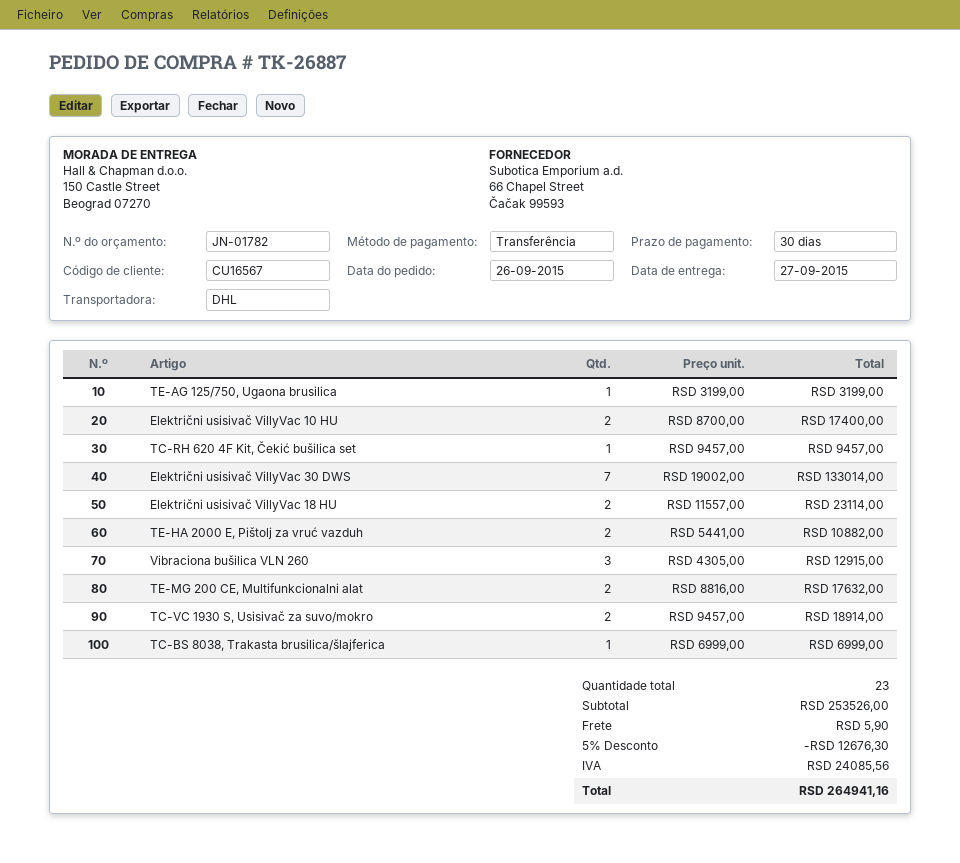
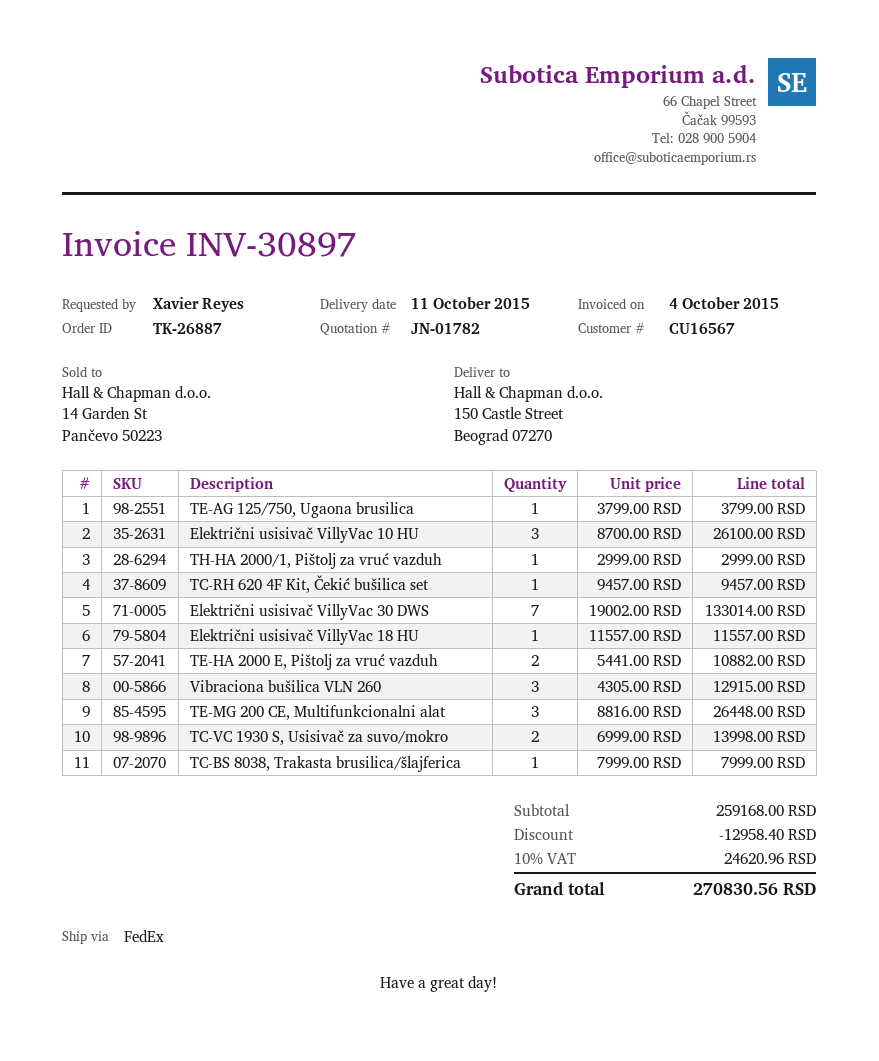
delivery date: 2015-09-27 -> 2015-10-11
shipping method: DHL -> FedEx
TE-AG 125/750, Ugaona brusilica: 1 x 3199.00 = 3199.00 -> 1 x 3799.00 = 3799.00
Električni usisivač VillyVac 10 HU: 2 x 8700.00 = 17400.00 -> 3 x 8700.00 = 26100.00
Električni usisivač VillyVac 18 HU: 2 x 11557.00 = 23114.00 -> 1 x 11557.00 = 11557.00
TE-MG 200 CE, Multifunkcionalni alat: 2 x 8816.00 = 17632.00 -> 3 x 8816.00 = 26448.00
TC-VC 1930 S, Usisivač za suvo/mokro: 2 x 9457.00 = 18914.00 -> 2 x 6999.00 = 13998.00
TC-BS 8038, Trakasta brusilica/šlajferica: 1 x 6999.00 = 6999.00 -> 1 x 7999.00 = 7999.00
TH-HA 2000/1, Pištolj za vruć vazduh: none -> 1 x 2999.00 = 2999.00
subtotal: 253526.00 -> 259168.00
discount: 12676.30 -> 12958.40
shipping: 5.90 -> none
tax: 24085.56 -> 24620.96
total: 264941.16 -> 270830.56

